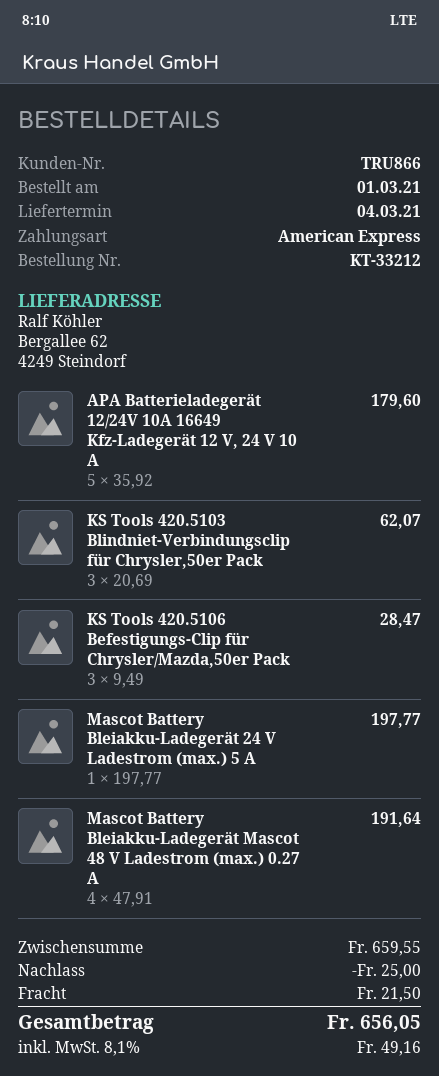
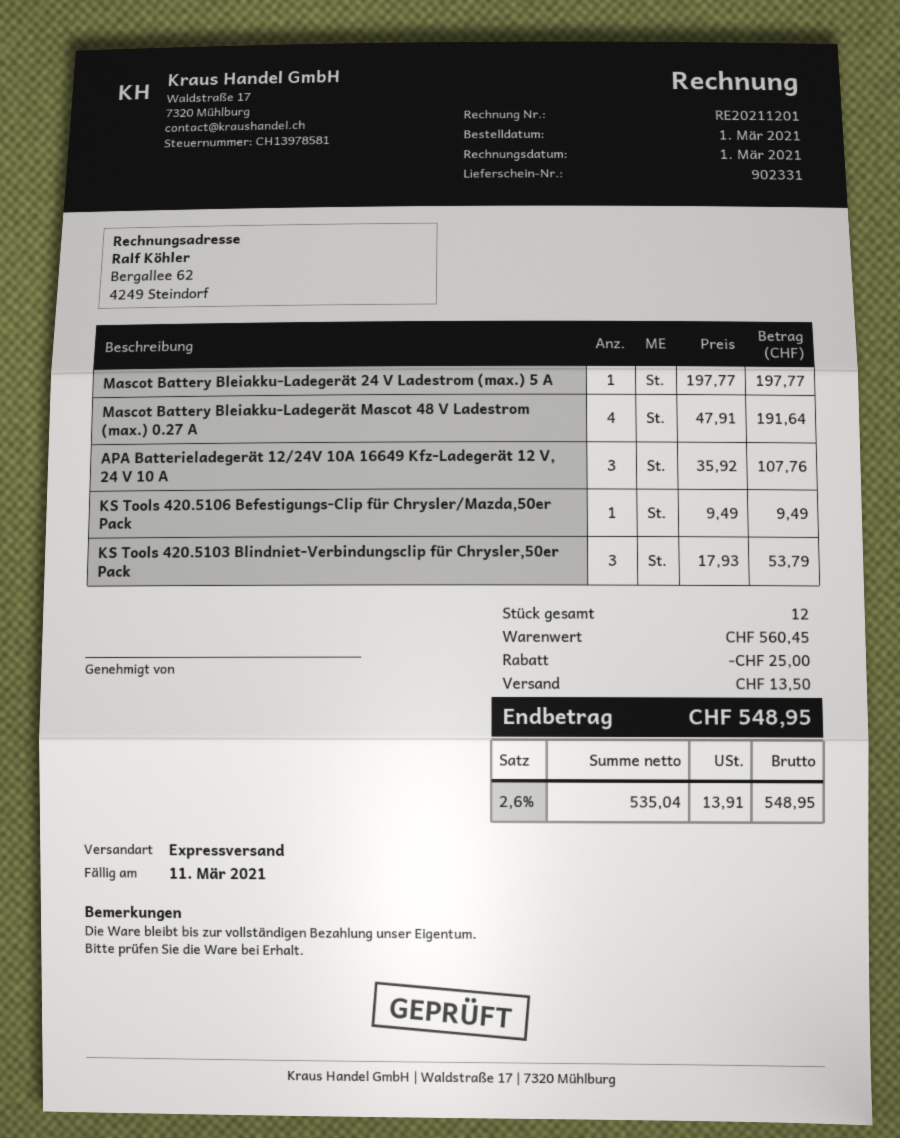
APA Batterieladegerät 12/24V 10A 16649 Kfz-Ladegerät 12 V, 24 V 10 A: 5 x 35.92 = 179.60 -> 3 x 35.92 = 107.76
KS Tools 420.5103 Blindniet-Verbindungsclip für Chrysler,50er Pack: 3 x 20.69 = 62.07 -> 3 x 17.93 = 53.79
KS Tools 420.5106 Befestigungs-Clip für Chrysler/Mazda,50er Pack: 3 x 9.49 = 28.47 -> 1 x 9.49 = 9.49
subtotal: 659.55 -> 560.45
shipping: 21.50 -> 13.50
tax: 8.1% = 49.16 -> 2.6% = 13.91
total: 656.05 -> 548.95

